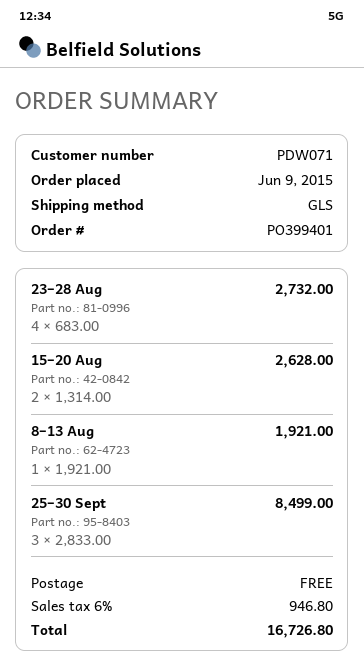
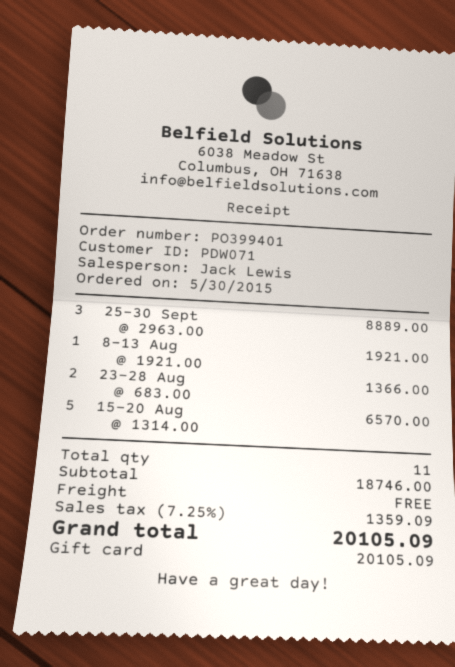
order date: 2015-06-09 -> 2015-05-30
23–28 Aug: 4 x 683.00 = 2732.00 -> 2 x 683.00 = 1366.00
15–20 Aug: 2 x 1314.00 = 2628.00 -> 5 x 1314.00 = 6570.00
25–30 Sept: 3 x 2833.00 = 8499.00 -> 3 x 2963.00 = 8889.00
tax: 6% = 946.80 -> 7.25% = 1359.09
total: 16726.80 -> 20105.09

